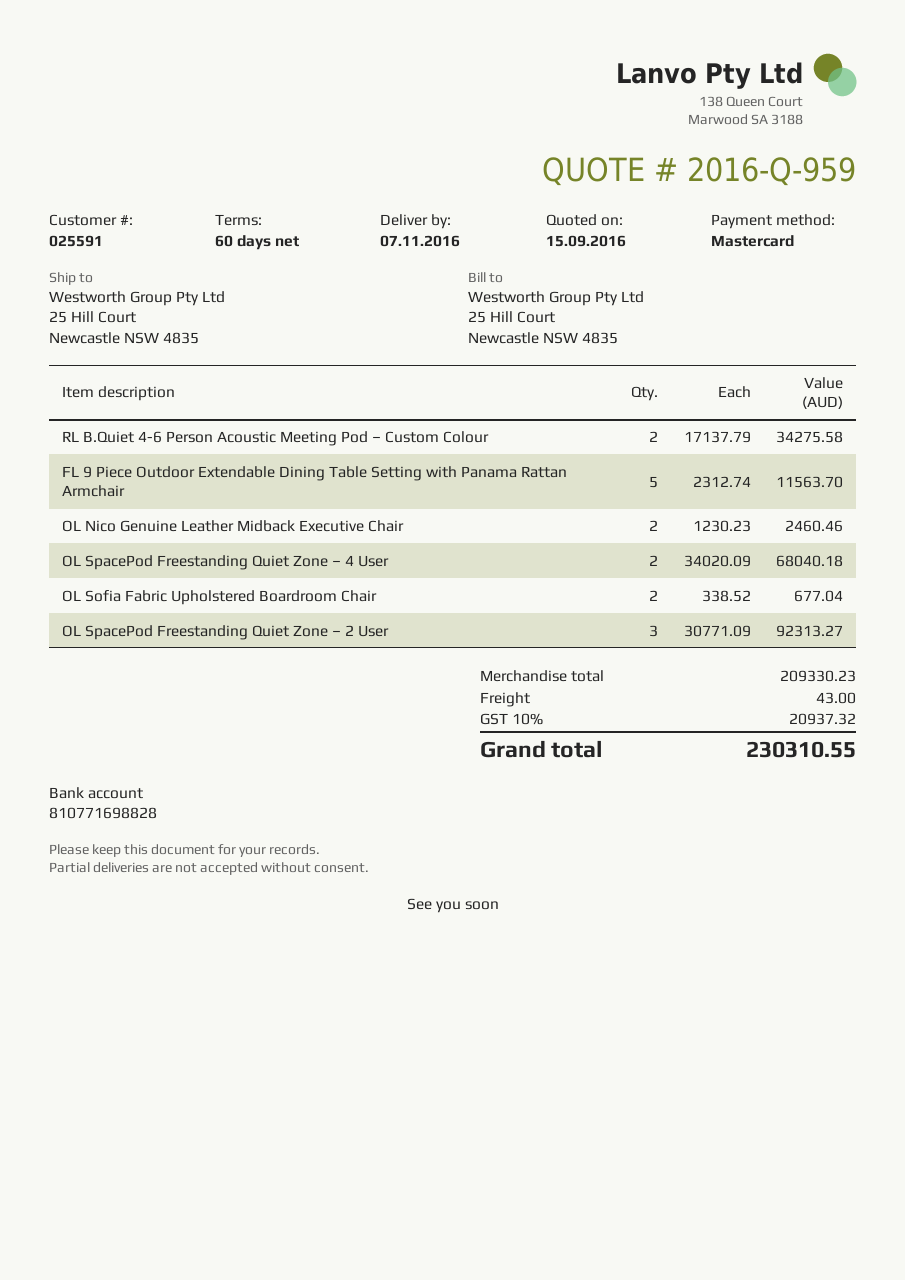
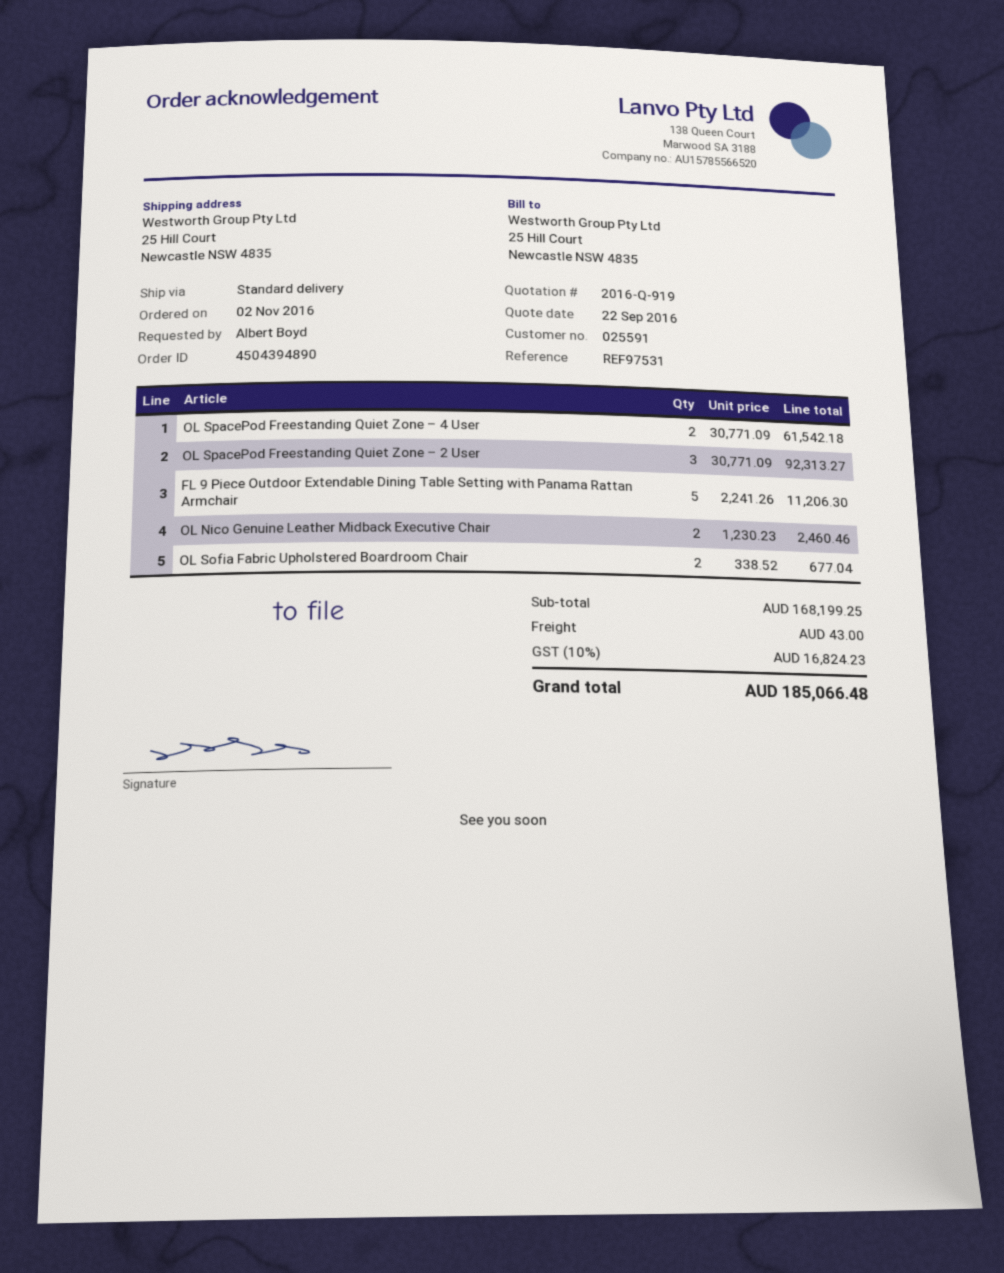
quote number: 2016-Q-959 -> 2016-Q-919
quote date: 2016-09-15 -> 2016-09-22
RL B.Quiet 4-6 Person Acoustic Meeting Pod – Custom Colour: 2 x 17137.79 = 34275.58 -> none
FL 9 Piece Outdoor Extendable Dining Table Setting with Panama Rattan Armchair: 5 x 2312.74 = 11563.70 -> 5 x 2241.26 = 11206.30
OL SpacePod Freestanding Quiet Zone – 4 User: 2 x 34020.09 = 68040.18 -> 2 x 30771.09 = 61542.18
subtotal: 209330.23 -> 168199.25
tax: 10% = 20937.32 -> 10% = 16824.23
total: 230310.55 -> 185066.48

